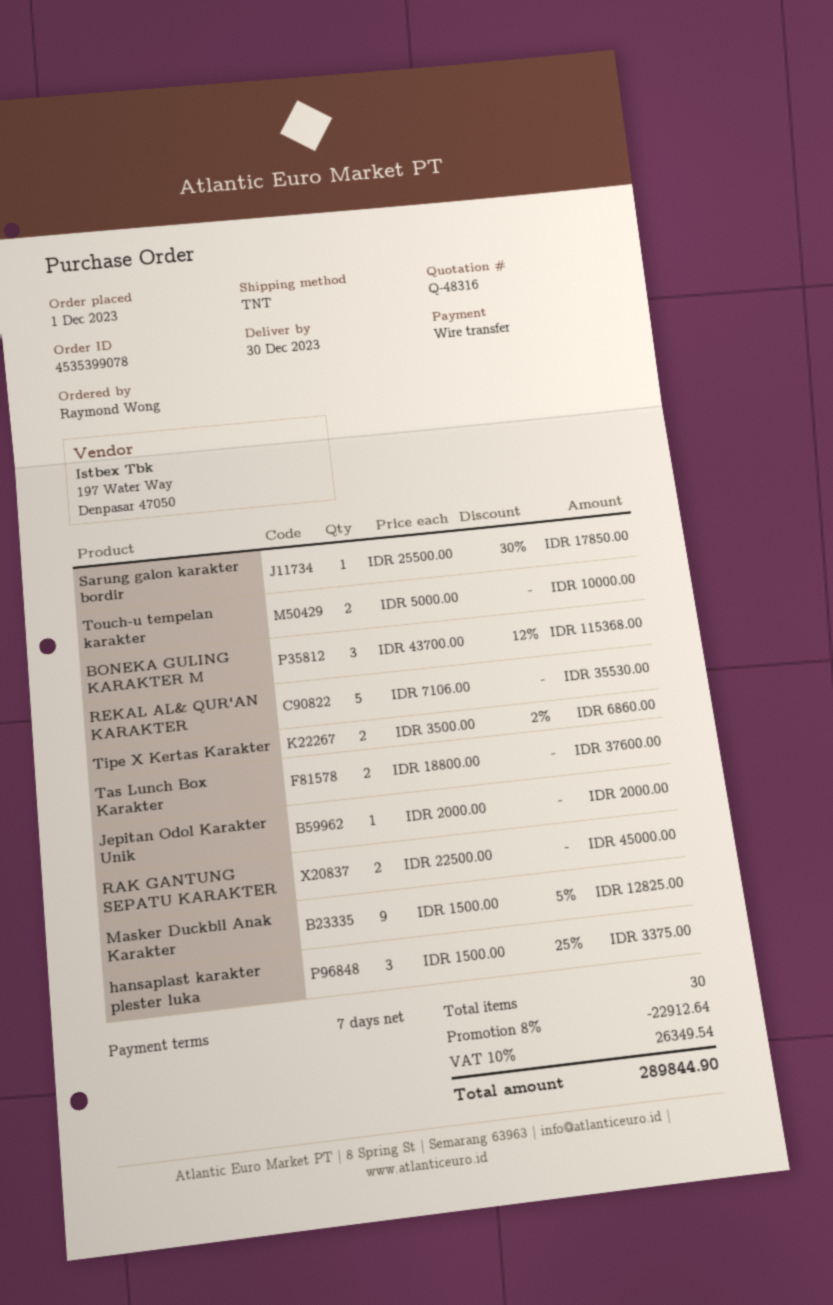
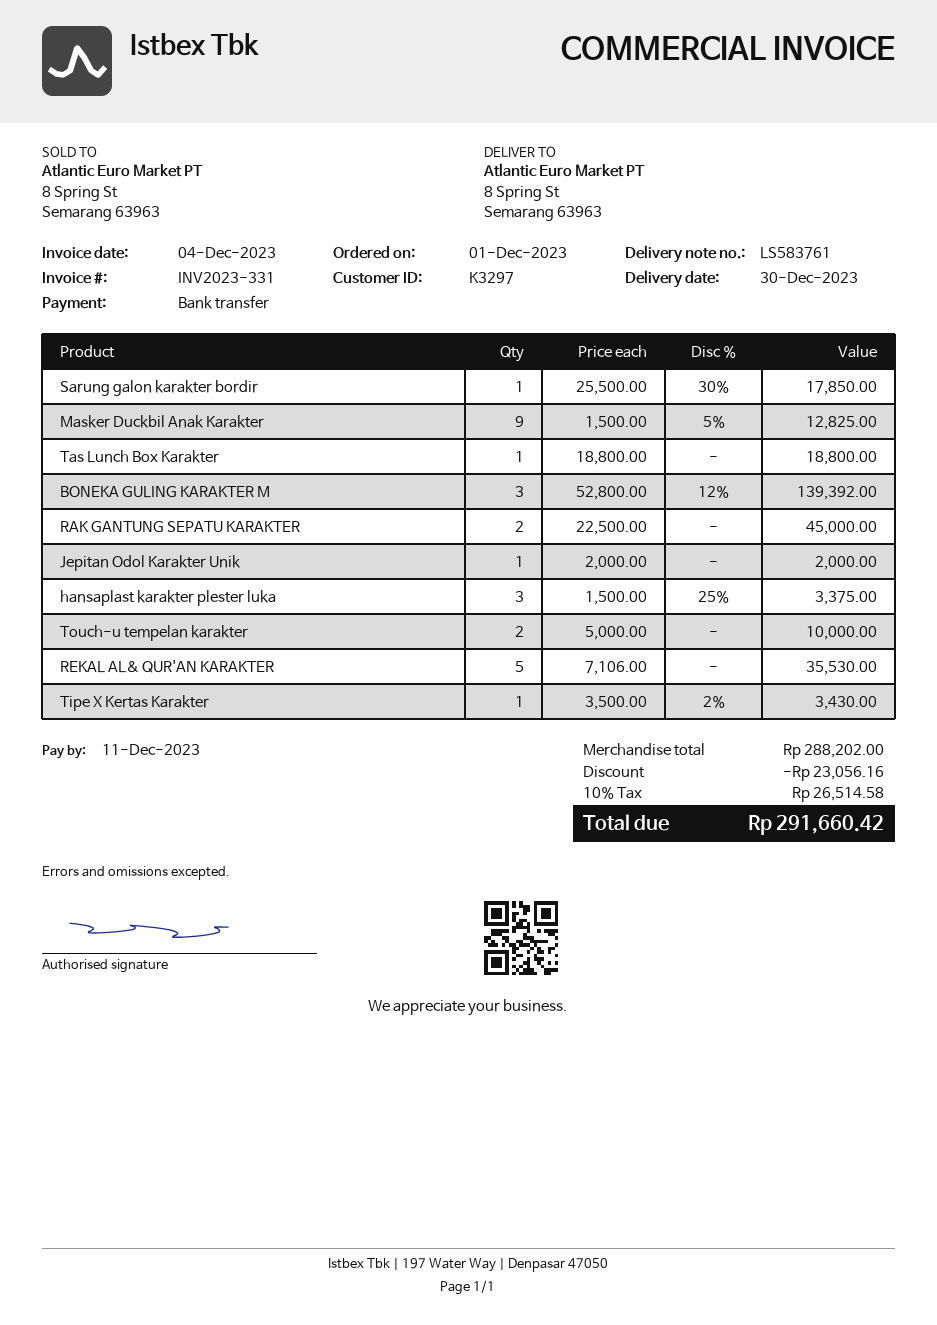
BONEKA GULING KARAKTER M: 3 x 43700.00 - 12% = 115368.00 -> 3 x 52800.00 - 12% = 139392.00
Tipe X Kertas Karakter: 2 x 3500.00 - 2% = 6860.00 -> 1 x 3500.00 - 2% = 3430.00
Tas Lunch Box Karakter: 2 x 18800.00 = 37600.00 -> 1 x 18800.00 = 18800.00
discount: 22912.64 -> 23056.16
tax: 10% = 26349.54 -> 10% = 26514.58
total: 289844.90 -> 291660.42

